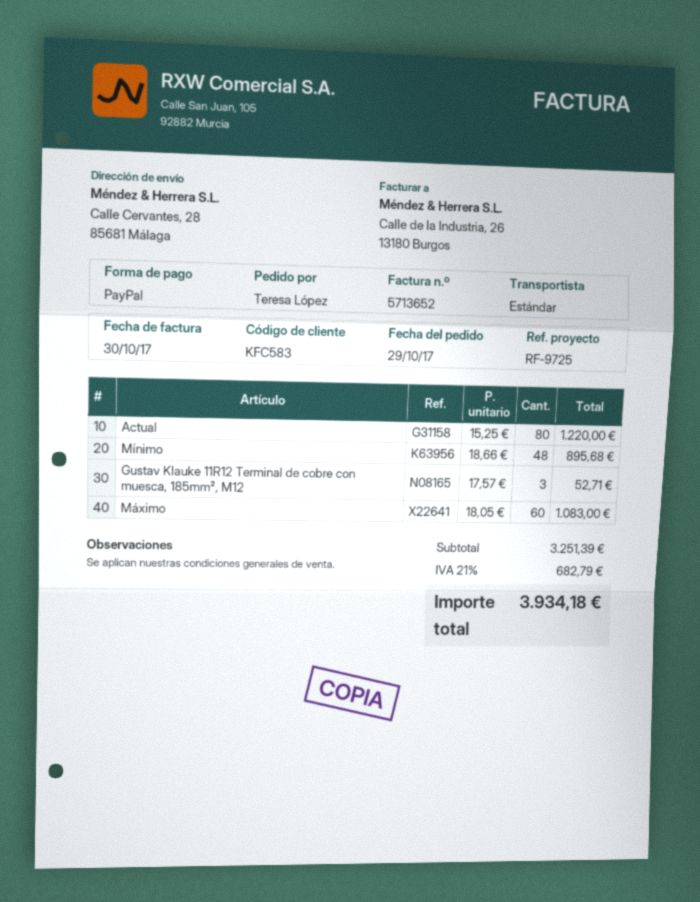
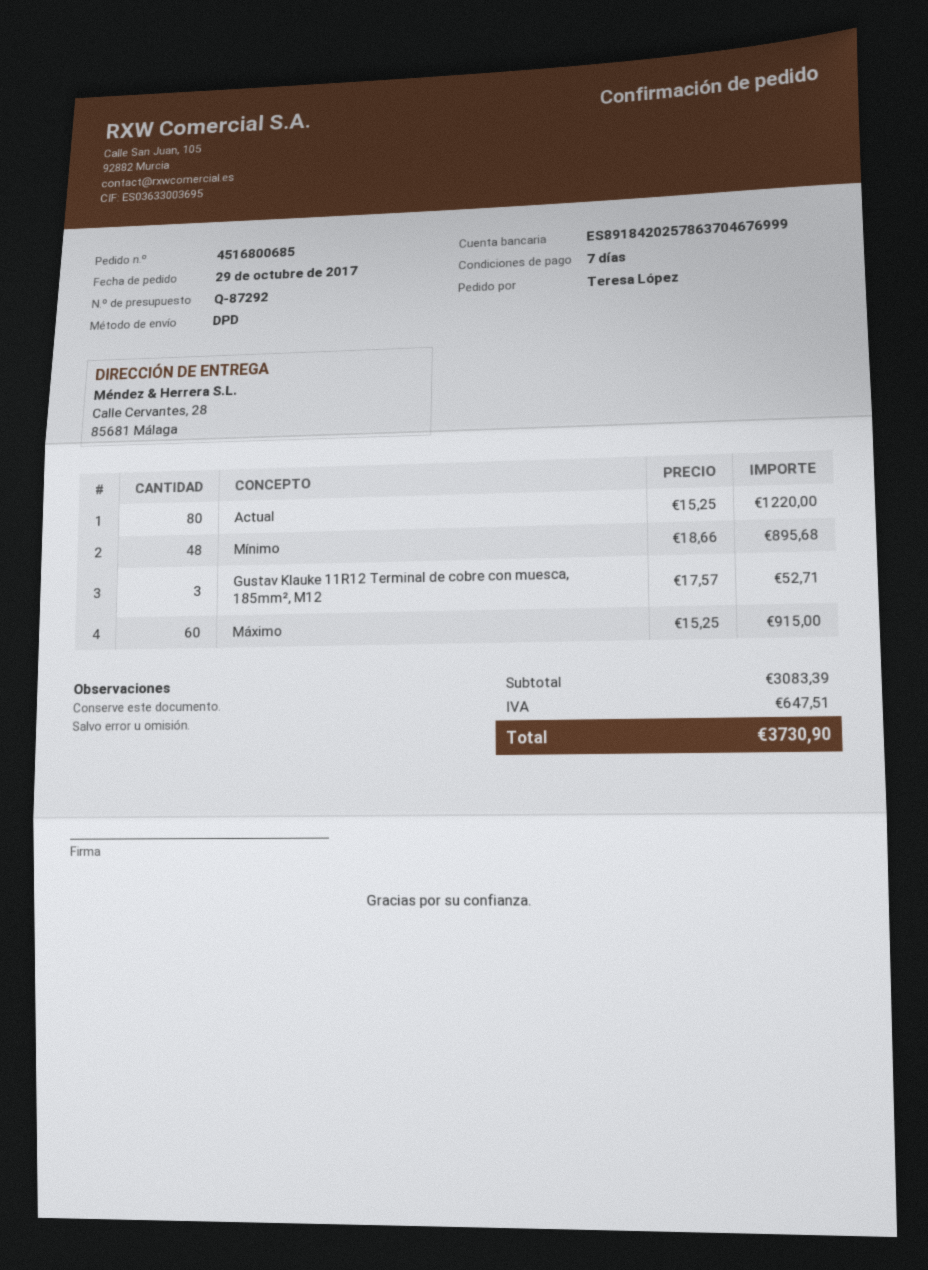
shipping method: standard -> DPD
Máximo: 60 x 18.05 = 1083.00 -> 60 x 15.25 = 915.00
subtotal: 3251.39 -> 3083.39
tax: 682.79 -> 647.51
total: 3934.18 -> 3730.90

